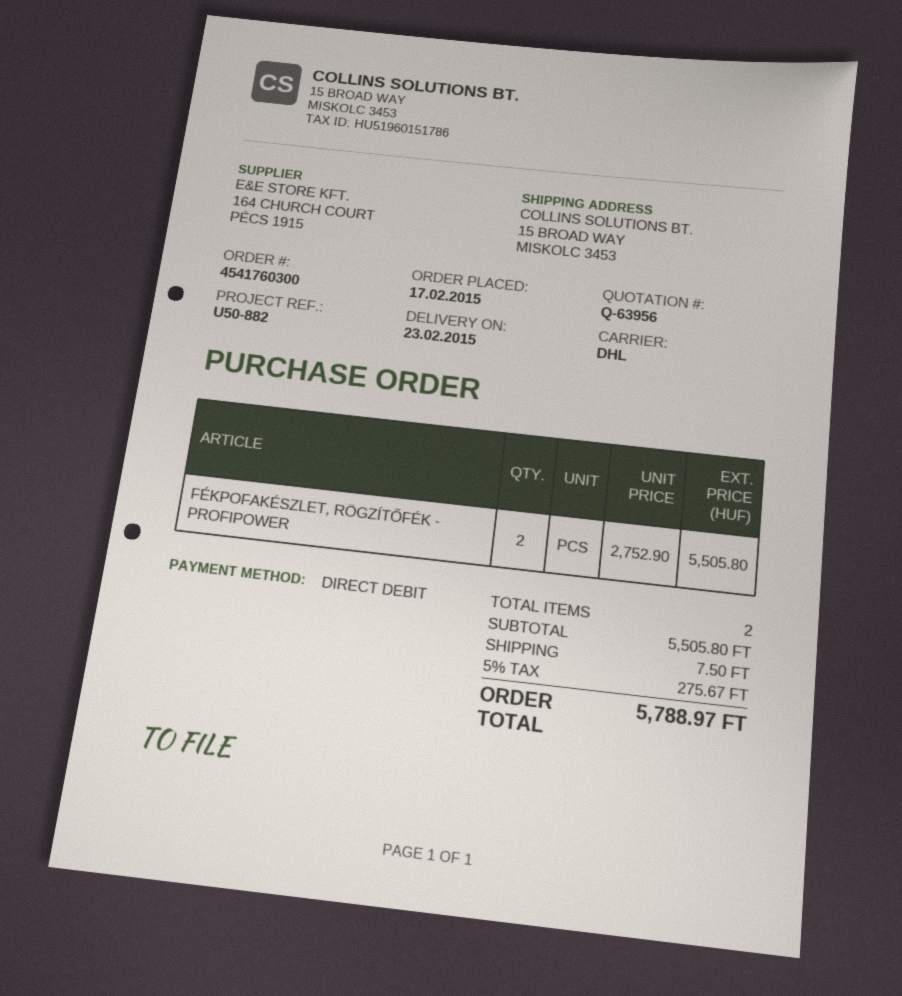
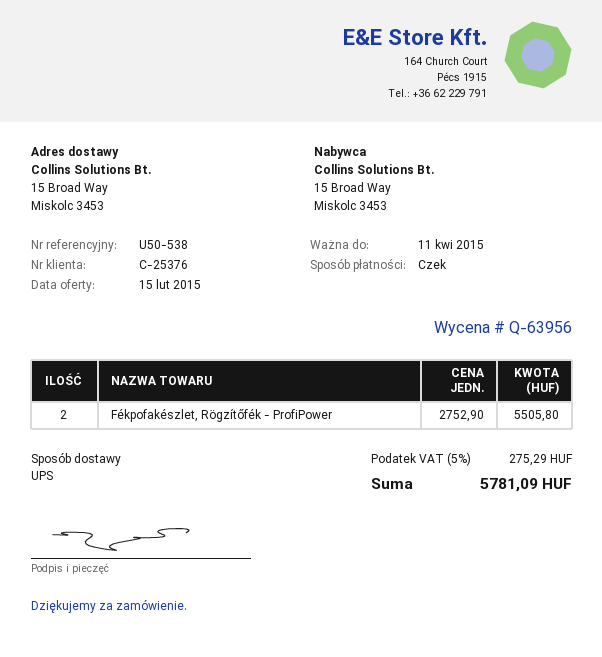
reference: U50-882 -> U50-538
payment method: direct debit -> cheque
shipping method: DHL -> UPS
shipping: 7.50 -> none
tax: 5% = 275.67 -> 5% = 275.29
total: 5788.97 -> 5781.09

